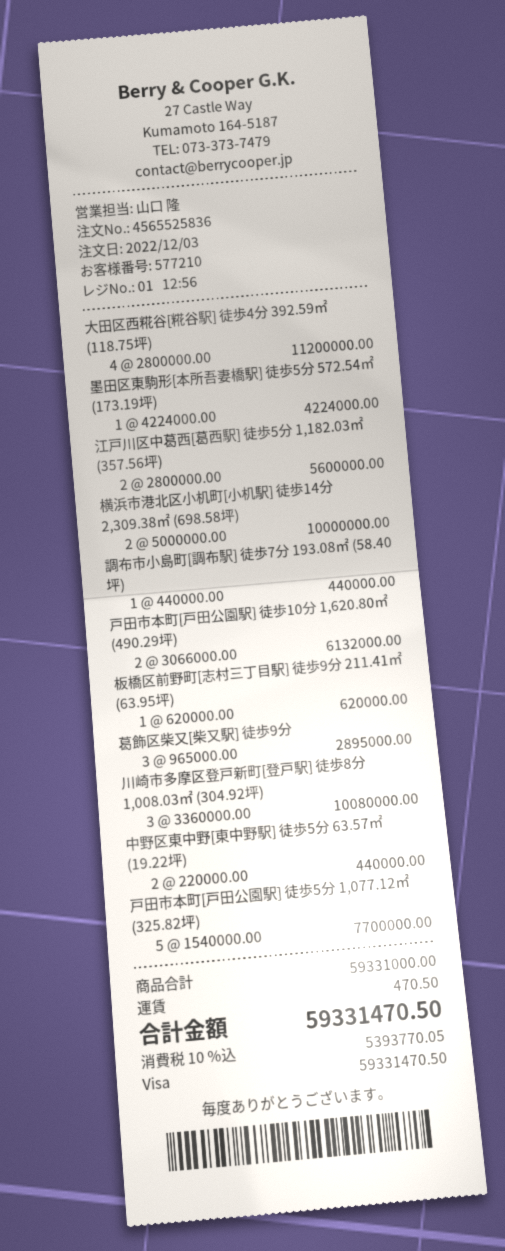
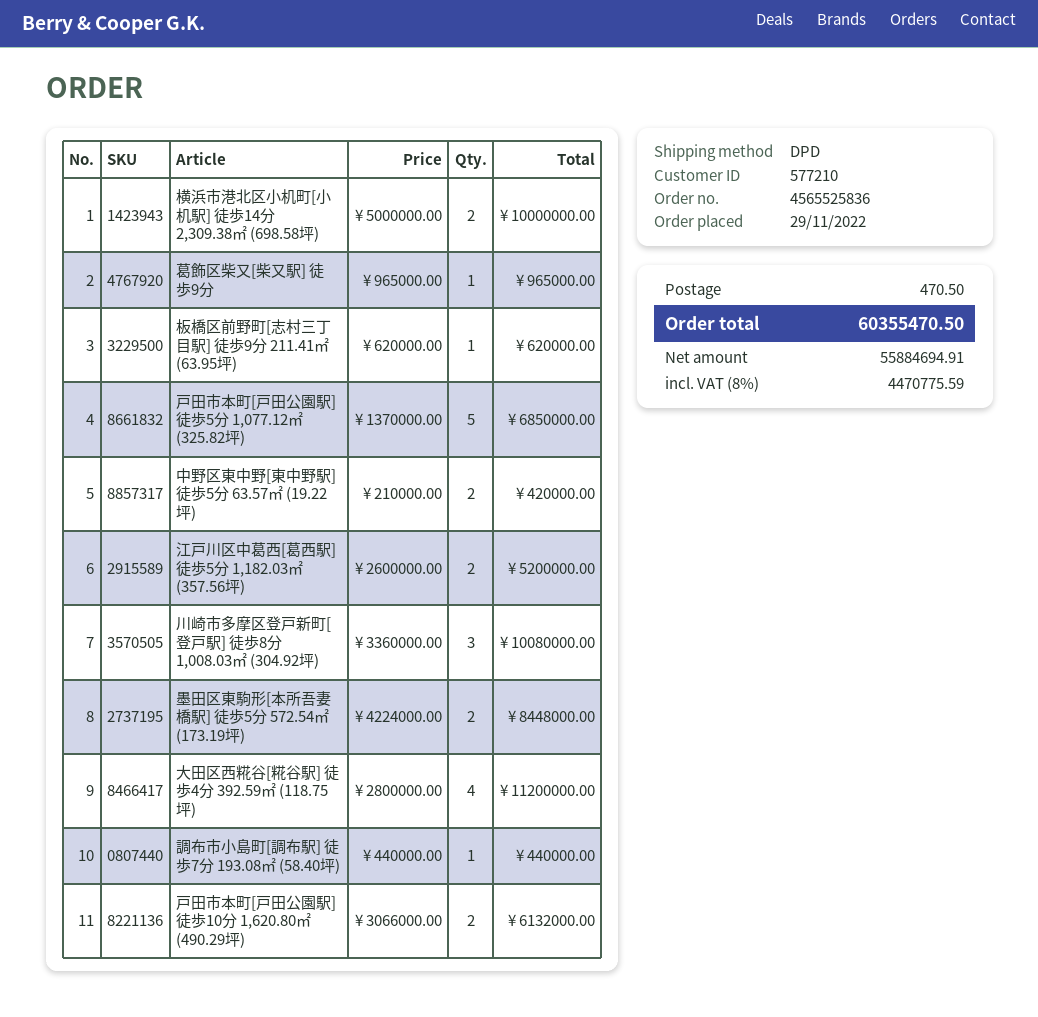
order date: 2022-12-03 -> 2022-11-29
墨田区東駒形[本所吾妻橋駅] 徒歩5分 572.54㎡ (173.19坪): 1 x 4224000.00 = 4224000.00 -> 2 x 4224000.00 = 8448000.00
江戸川区中葛西[葛西駅] 徒歩5分 1,182.03㎡ (357.56坪): 2 x 2800000.00 = 5600000.00 -> 2 x 2600000.00 = 5200000.00
葛飾区柴又[柴又駅] 徒歩9分: 3 x 965000.00 = 2895000.00 -> 1 x 965000.00 = 965000.00
中野区東中野[東中野駅] 徒歩5分 63.57㎡ (19.22坪): 2 x 220000.00 = 440000.00 -> 2 x 210000.00 = 420000.00
戸田市本町[戸田公園駅] 徒歩5分 1,077.12㎡ (325.82坪): 5 x 1540000.00 = 7700000.00 -> 5 x 1370000.00 = 6850000.00
tax: 10% = 5393770.05 -> 8% = 4470775.59
total: 59331470.50 -> 60355470.50

